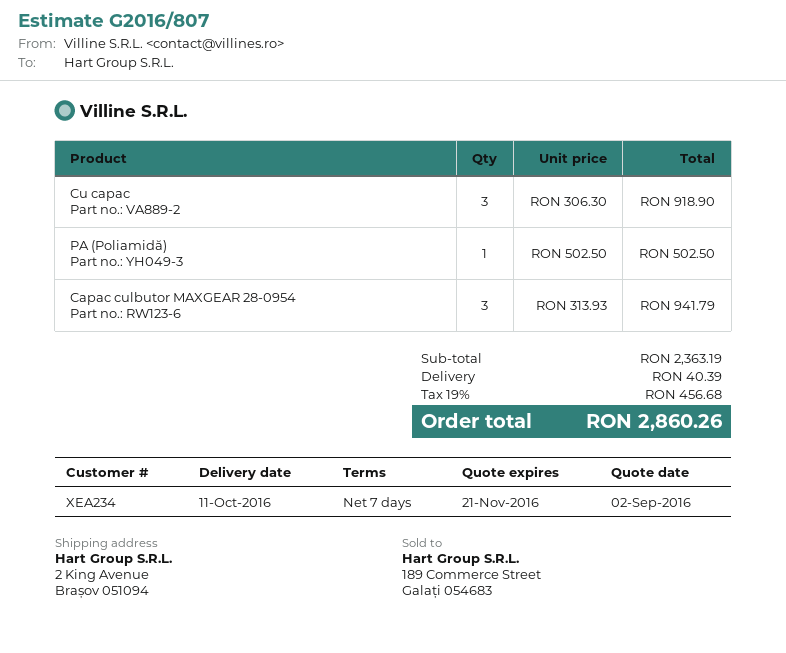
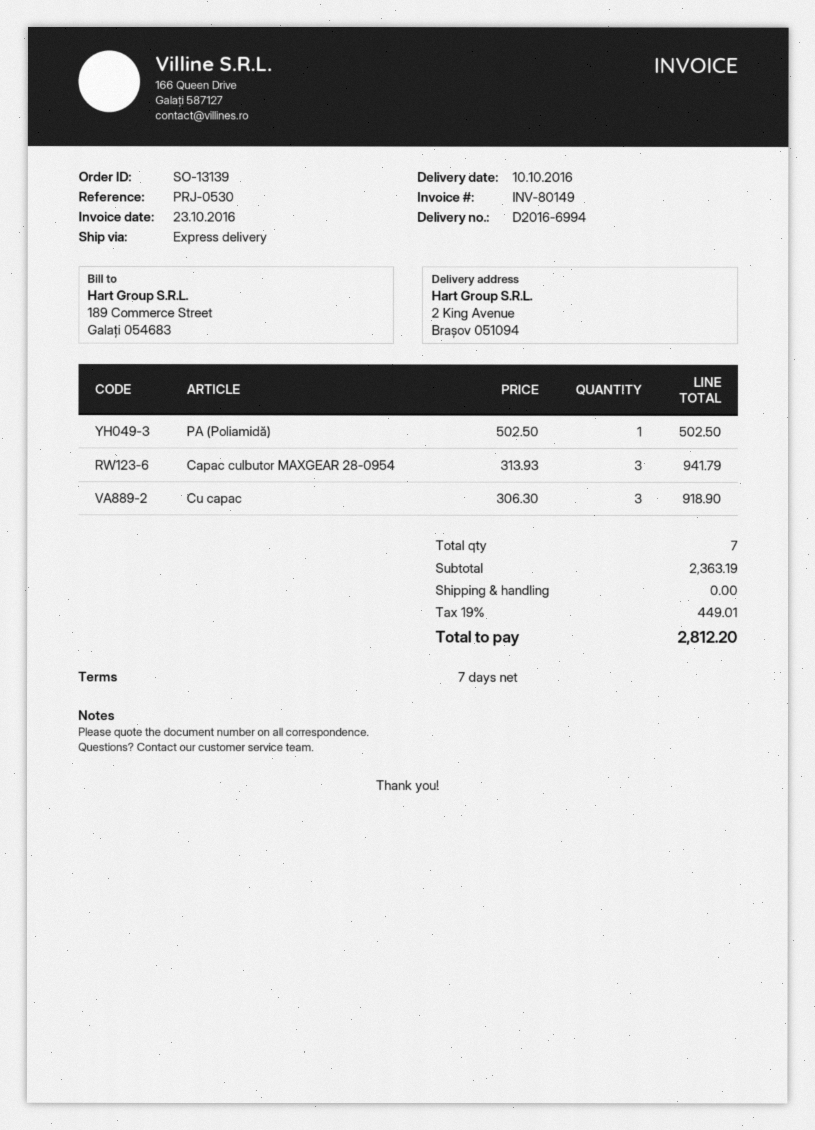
delivery date: 2016-10-11 -> 2016-10-10
shipping: 40.39 -> 0.00
tax: 19% = 456.68 -> 19% = 449.01
total: 2860.26 -> 2812.20

